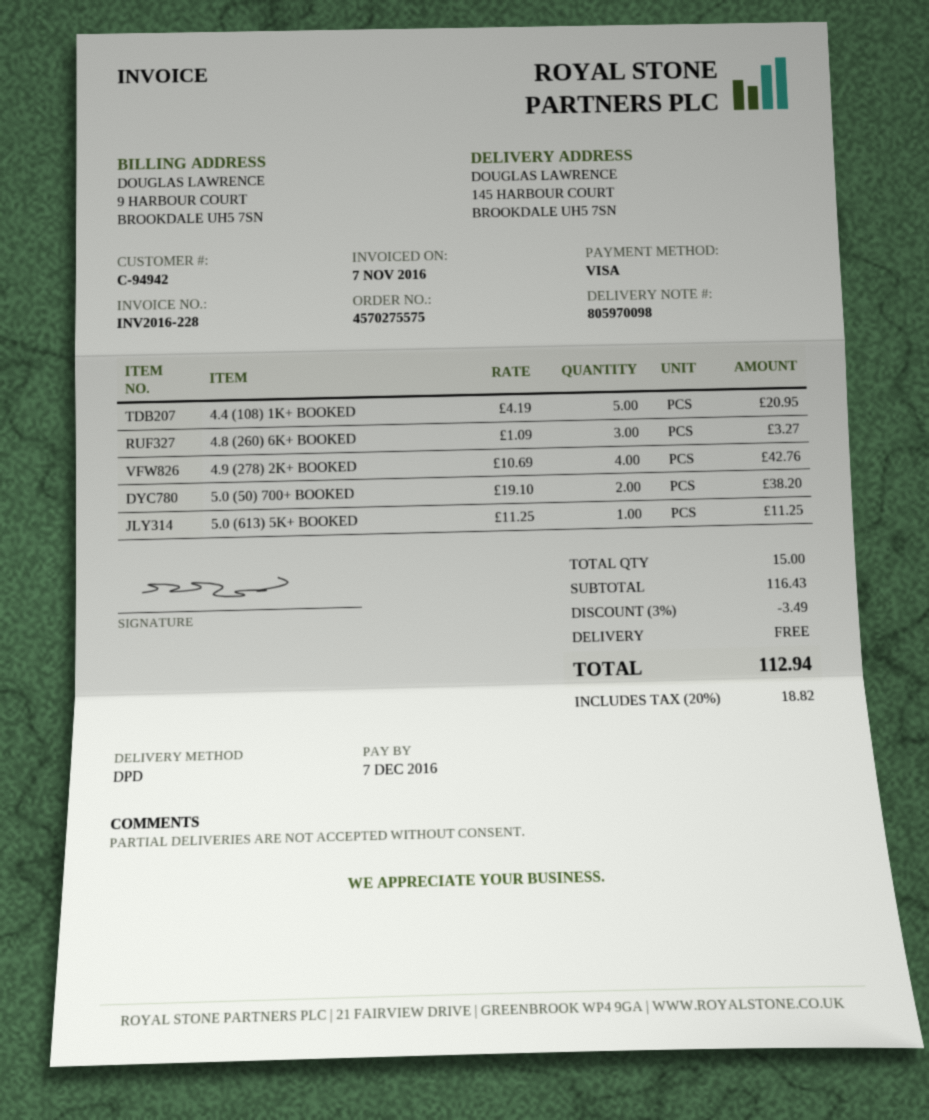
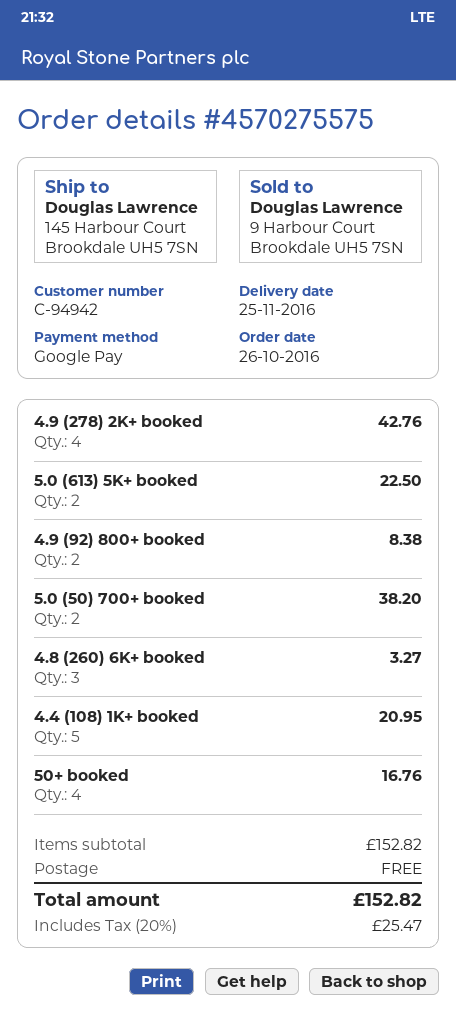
payment method: Visa -> Google Pay
5.0 (613) 5K+ BOOKED: 1 for 11.25 -> 2 for 22.50
4.9 (92) 800+ booked: none -> 2 for 8.38
50+ booked: none -> 4 for 16.76
subtotal: 116.43 -> 152.82
discount: 3% = 3.49 -> none
tax: 20% = 18.82 -> 20% = 25.47
total: 112.94 -> 152.82

